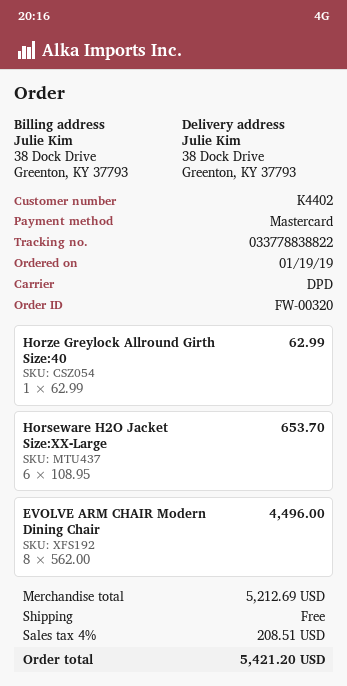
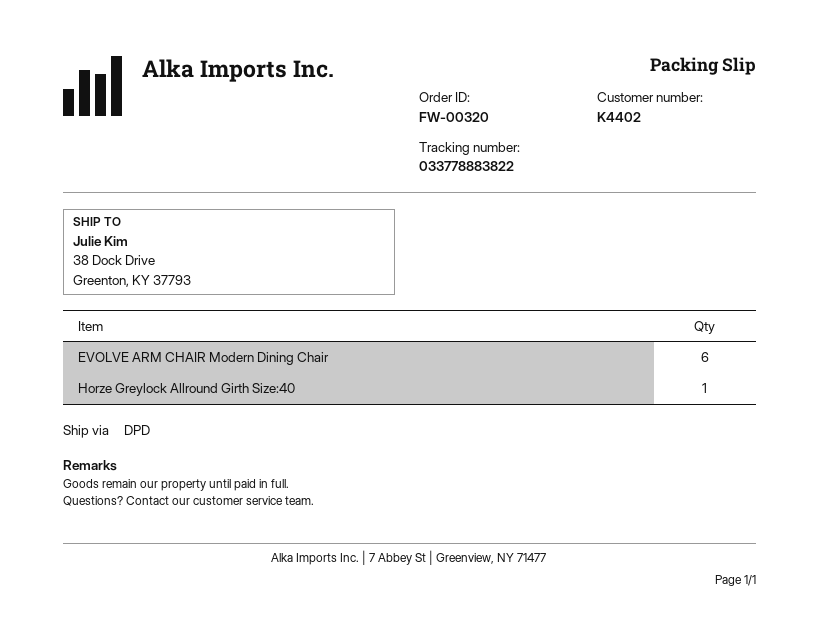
tracking number: 033778838822 -> 033778883822
Horseware H2O Jacket Size:XX-Large: 6 -> none
EVOLVE ARM CHAIR Modern Dining Chair: 8 -> 6

